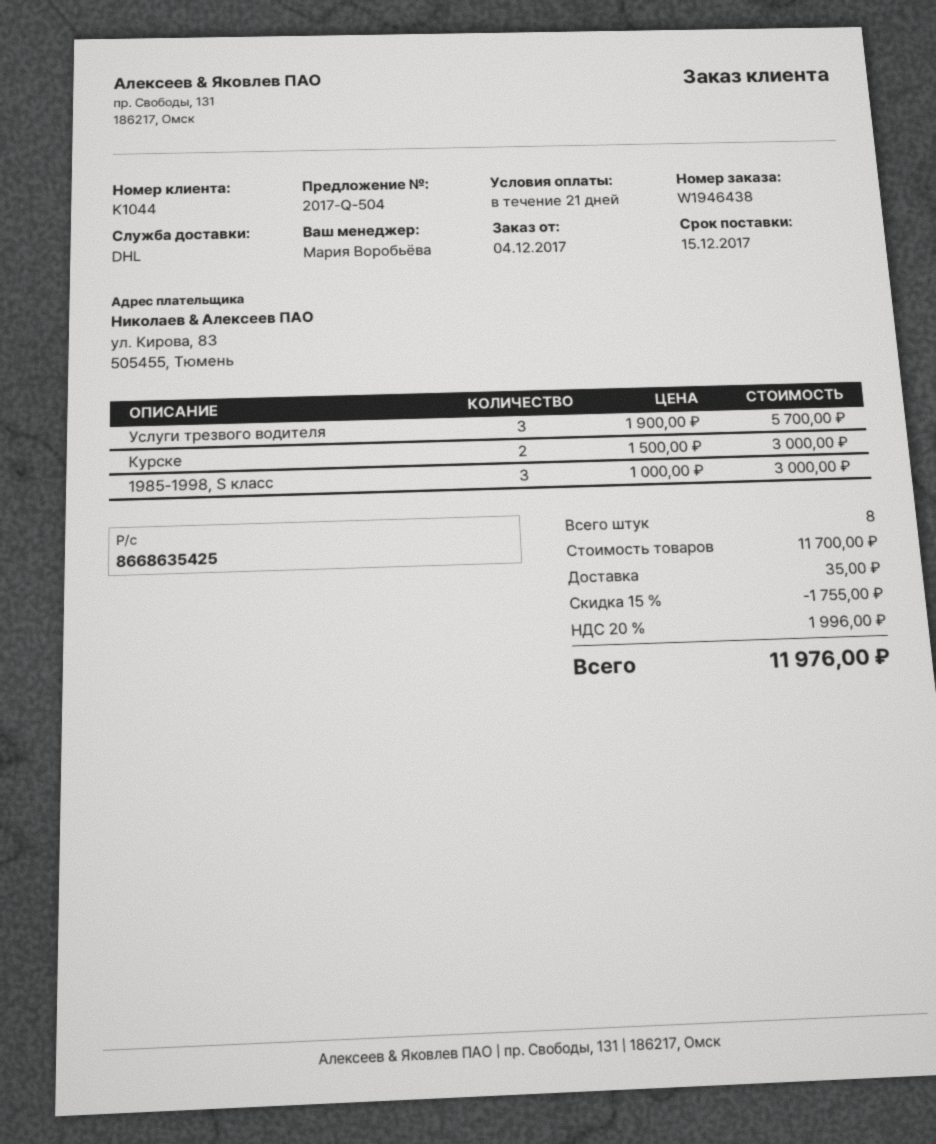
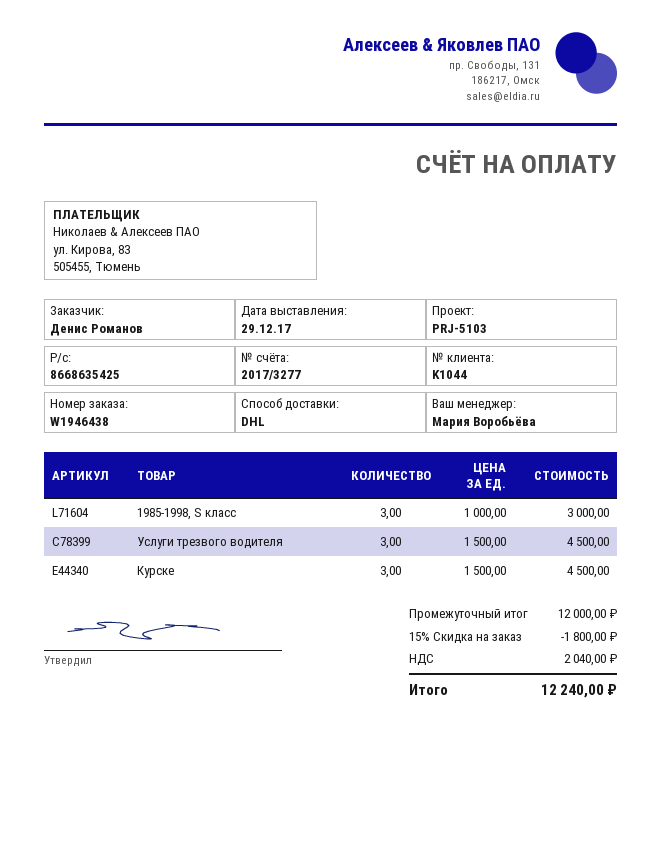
Услуги трезвого водителя: 3 x 1900.00 = 5700.00 -> 3 x 1500.00 = 4500.00
Курске: 2 x 1500.00 = 3000.00 -> 3 x 1500.00 = 4500.00
subtotal: 11700.00 -> 12000.00
discount: 15% = 1755.00 -> 15% = 1800.00
shipping: 35.00 -> none
tax: 1996.00 -> 2040.00
total: 11976.00 -> 12240.00

